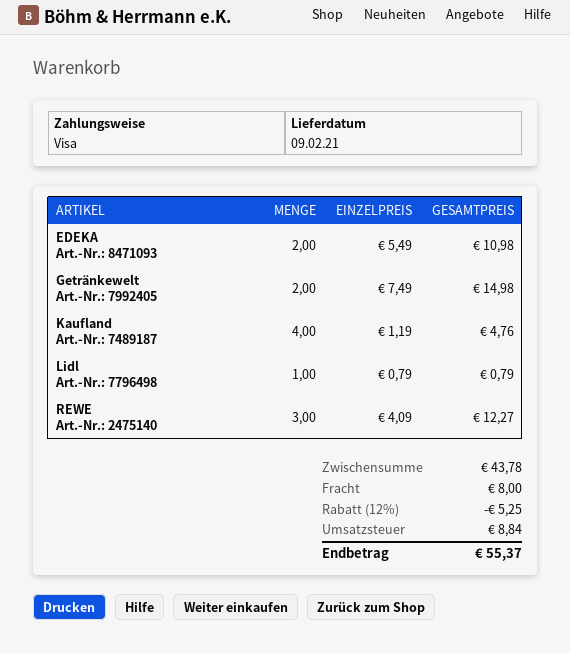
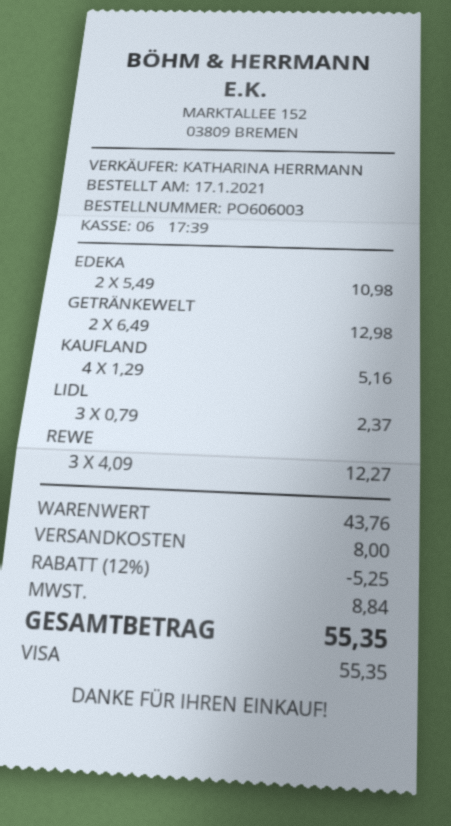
Getränkewelt: 2 x 7.49 = 14.98 -> 2 x 6.49 = 12.98
Kaufland: 4 x 1.19 = 4.76 -> 4 x 1.29 = 5.16
Lidl: 1 x 0.79 = 0.79 -> 3 x 0.79 = 2.37
subtotal: 43.78 -> 43.76
total: 55.37 -> 55.35

